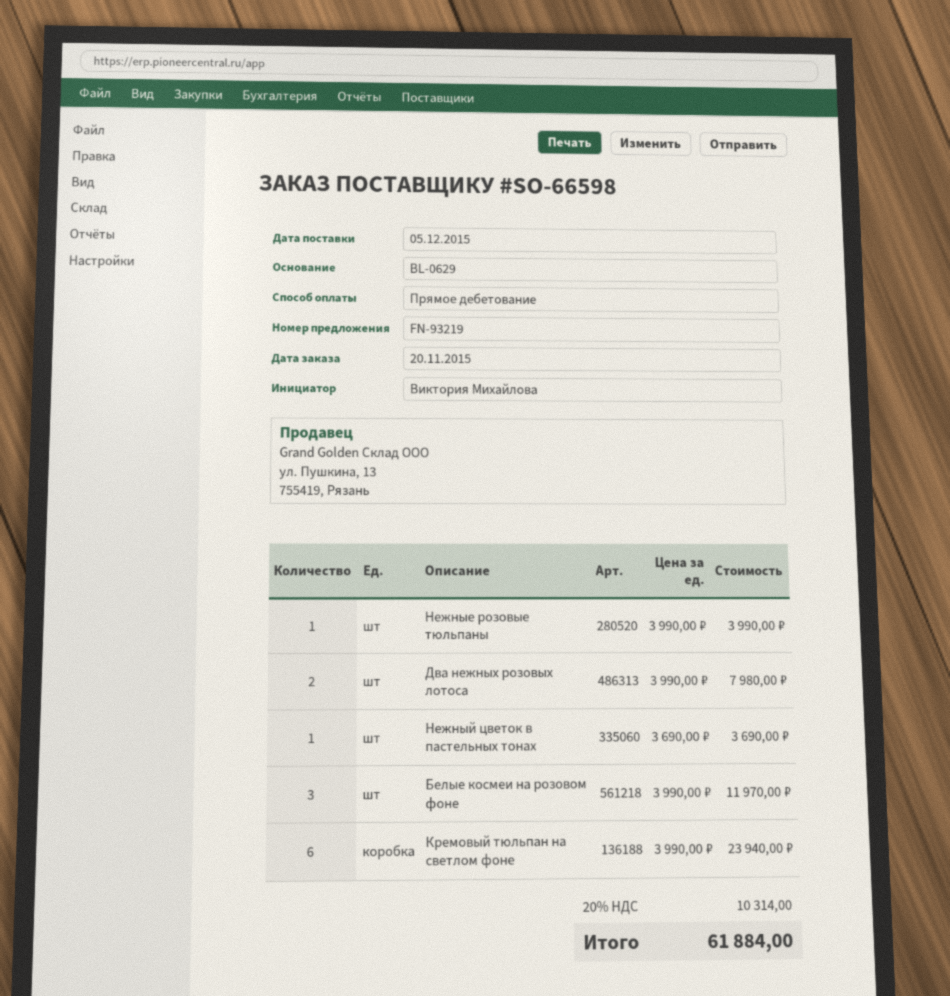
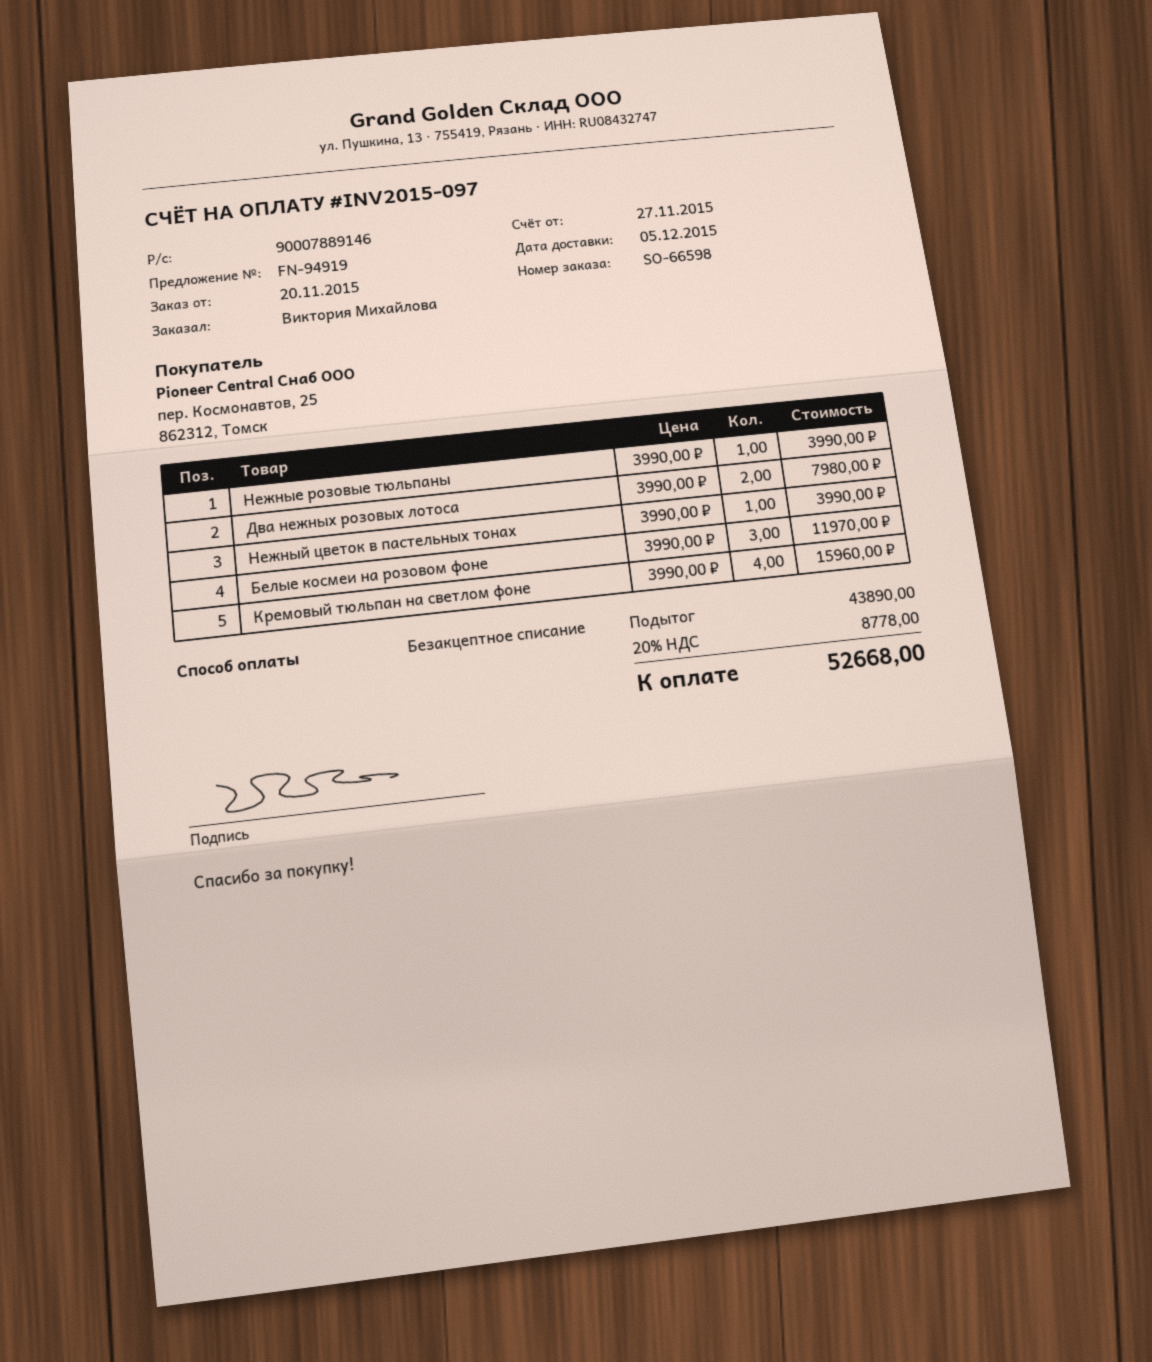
quote number: FN-93219 -> FN-94919
Нежный цветок в пастельных тонах: 1 x 3690.00 = 3690.00 -> 1 x 3990.00 = 3990.00
Кремовый тюльпан на светлом фоне: 6 x 3990.00 = 23940.00 -> 4 x 3990.00 = 15960.00
tax: 20% = 10314.00 -> 20% = 8778.00
total: 61884.00 -> 52668.00

